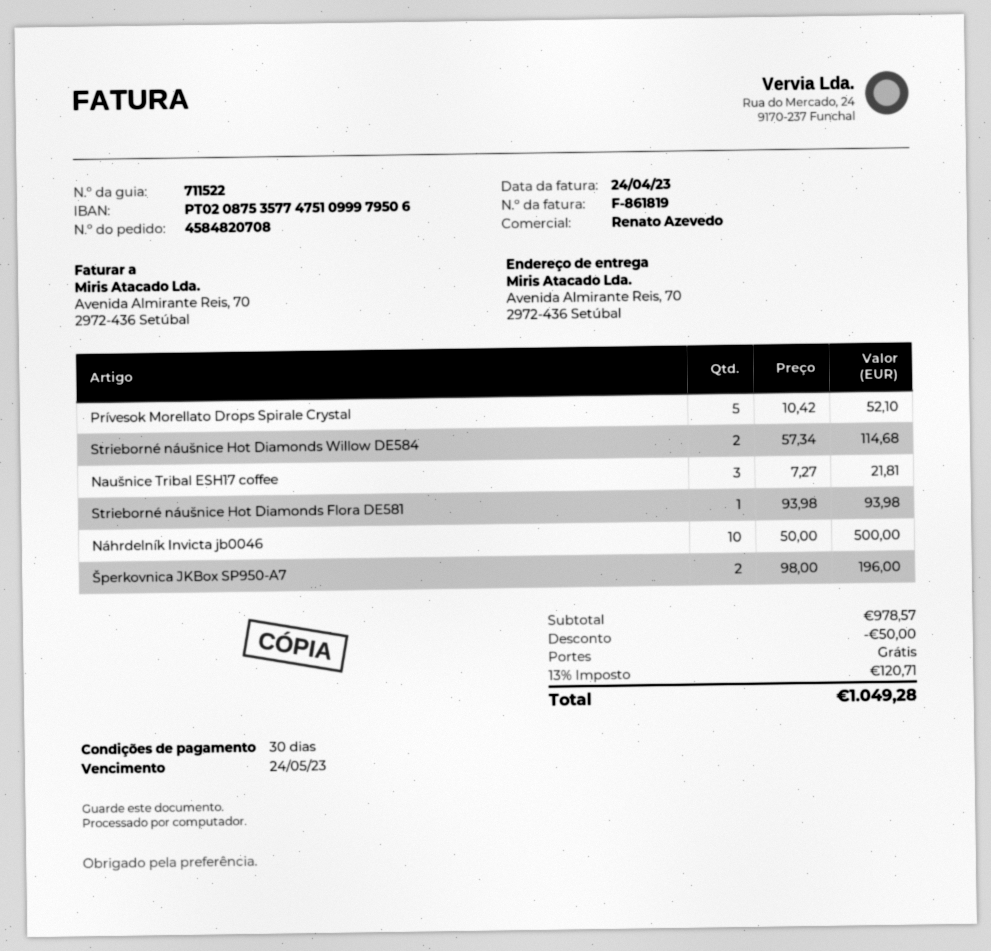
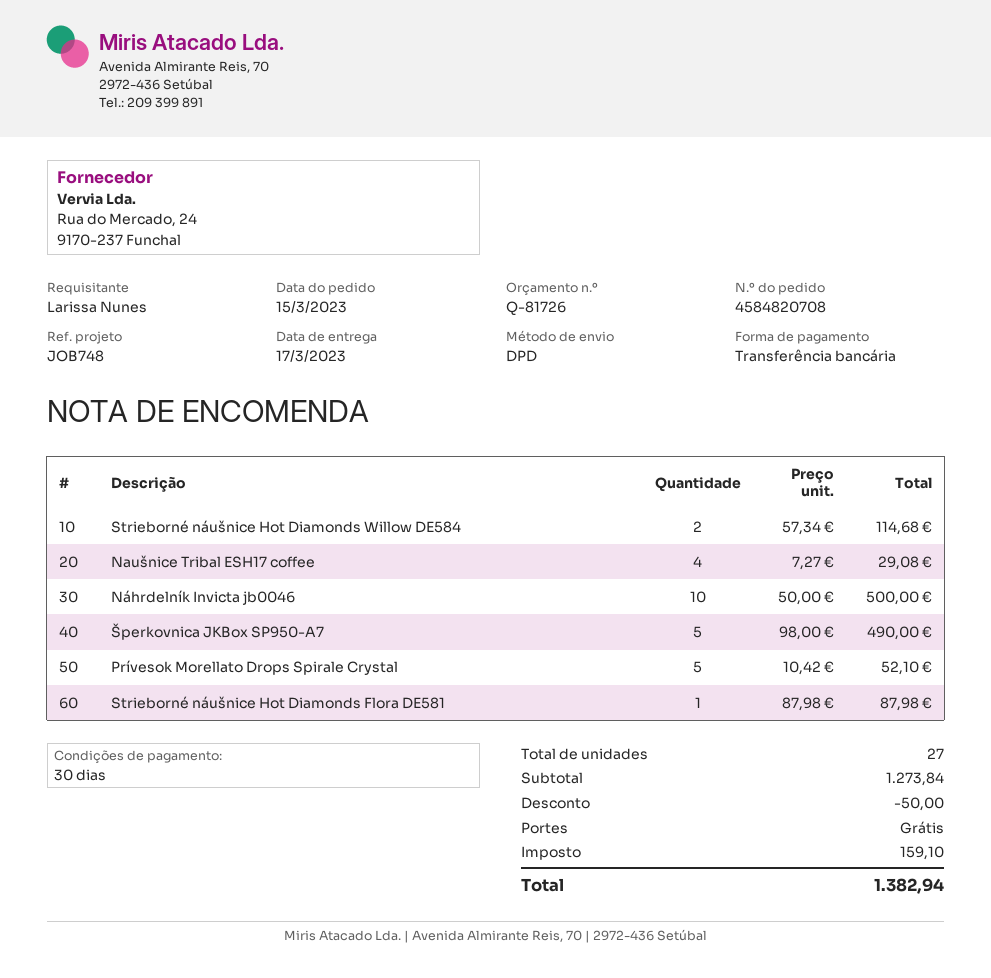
Naušnice Tribal ESH17 coffee: 3 x 7.27 = 21.81 -> 4 x 7.27 = 29.08
Strieborné náušnice Hot Diamonds Flora DE581: 1 x 93.98 = 93.98 -> 1 x 87.98 = 87.98
Šperkovnica JKBox SP950-A7: 2 x 98.00 = 196.00 -> 5 x 98.00 = 490.00
subtotal: 978.57 -> 1273.84
tax: 120.71 -> 159.10
total: 1049.28 -> 1382.94

